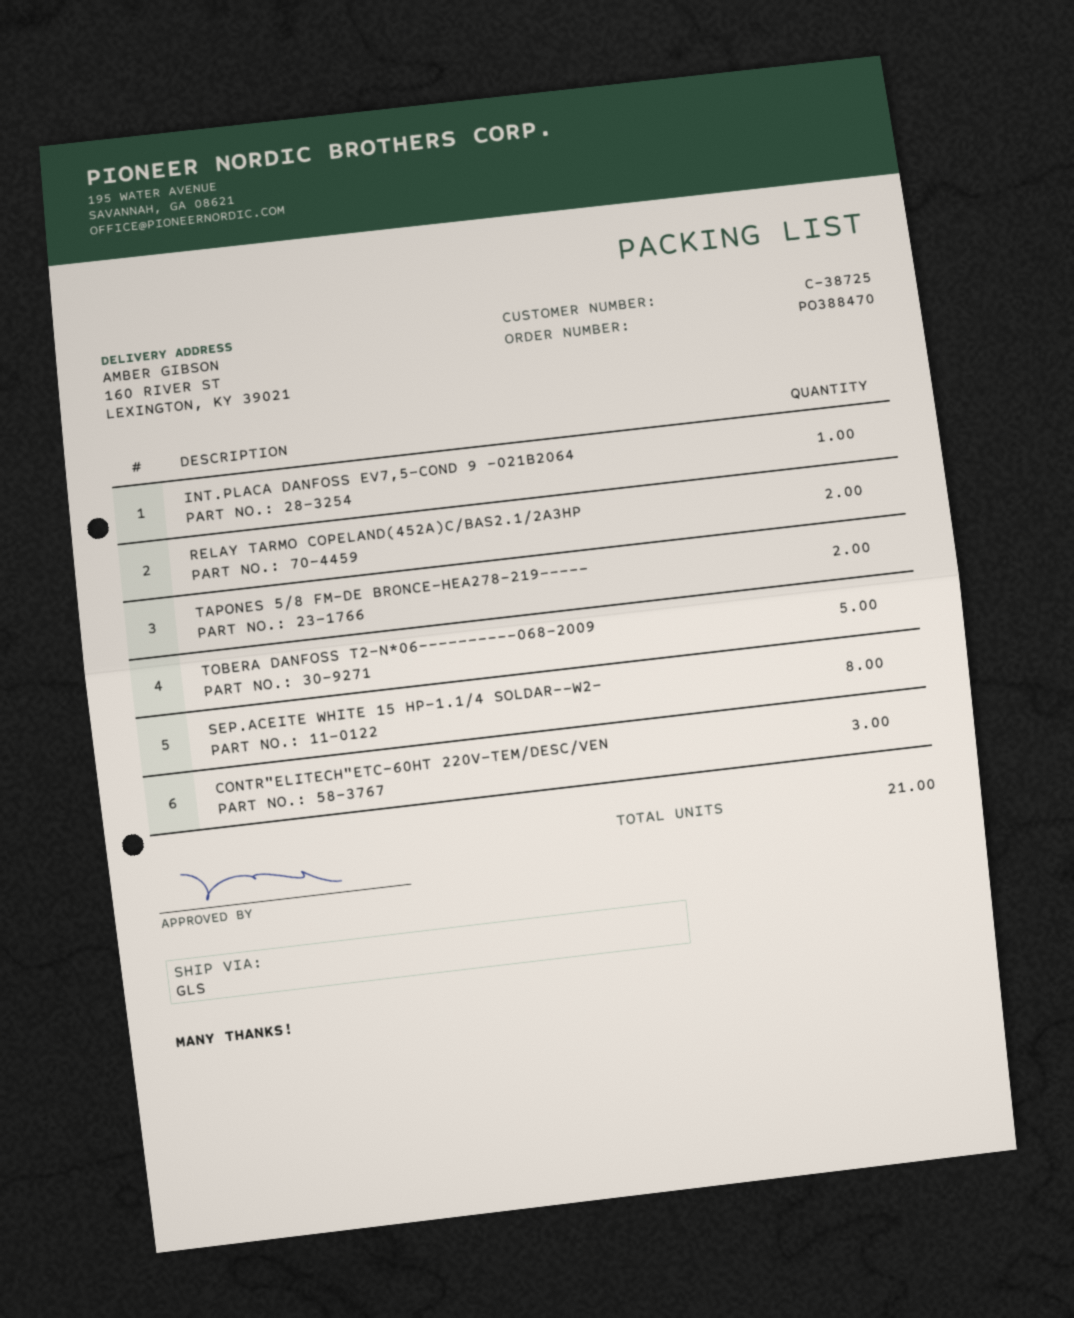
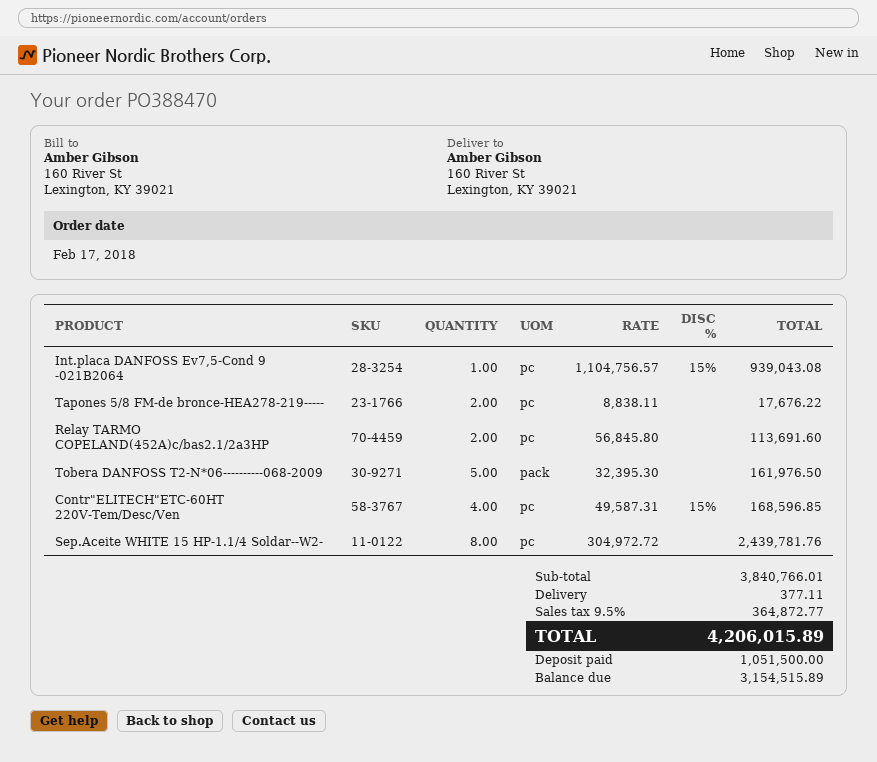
CONTR"ELITECH"ETC-60HT 220V-TEM/DESC/VEN: 3 -> 4

